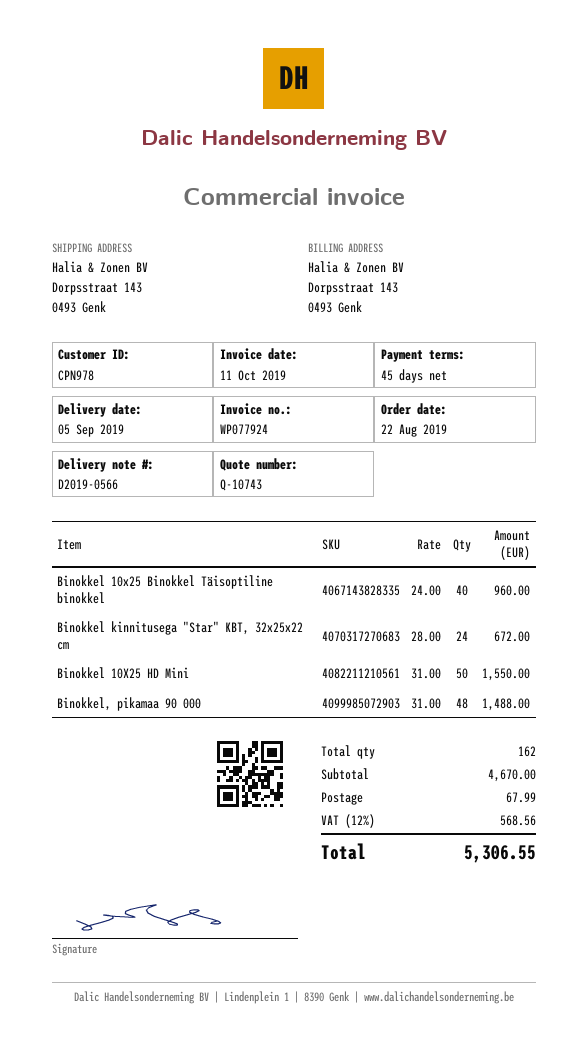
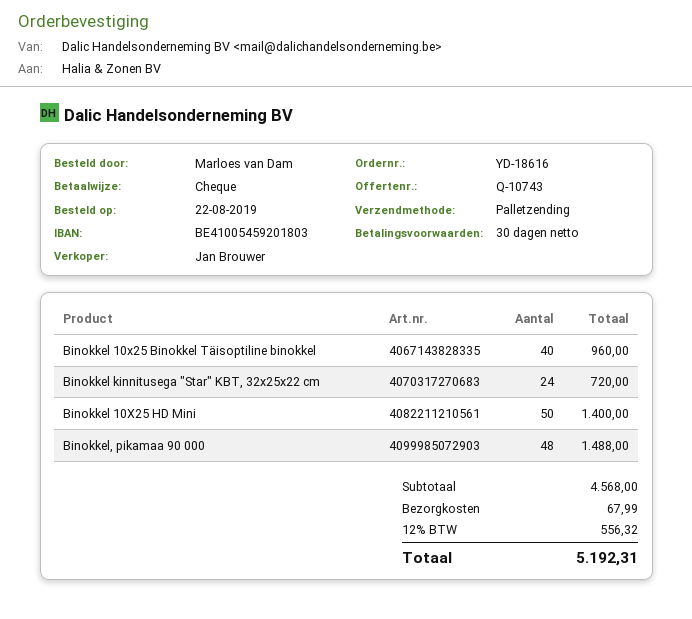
payment terms: 45 days -> 30 days
Binokkel kinnitusega "Star" KBT, 32x25x22 cm: 24 for 672.00 -> 24 for 720.00
Binokkel 10X25 HD Mini: 50 for 1550.00 -> 50 for 1400.00
subtotal: 4670.00 -> 4568.00
tax: 12% = 568.56 -> 12% = 556.32
total: 5306.55 -> 5192.31

